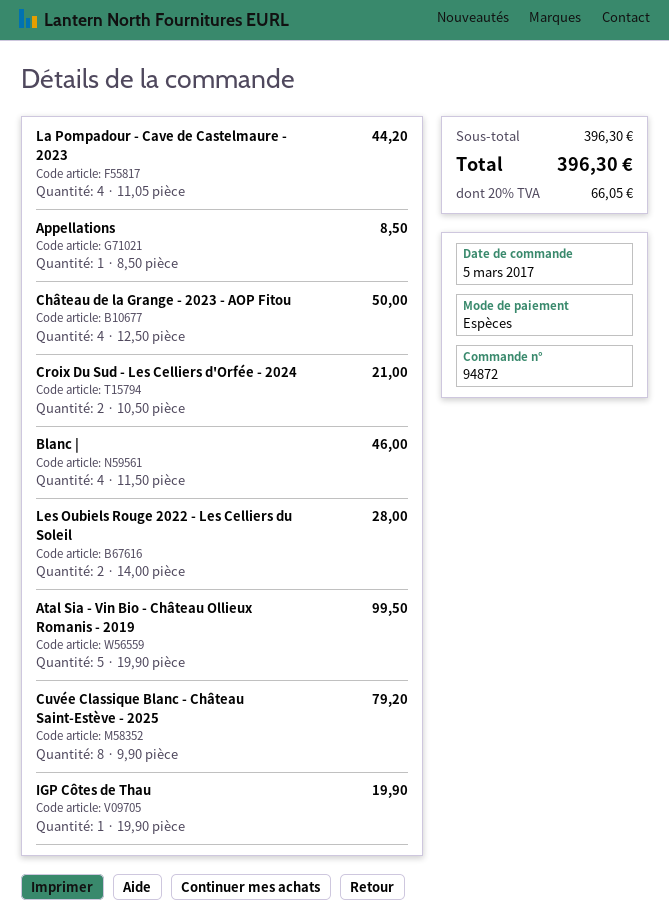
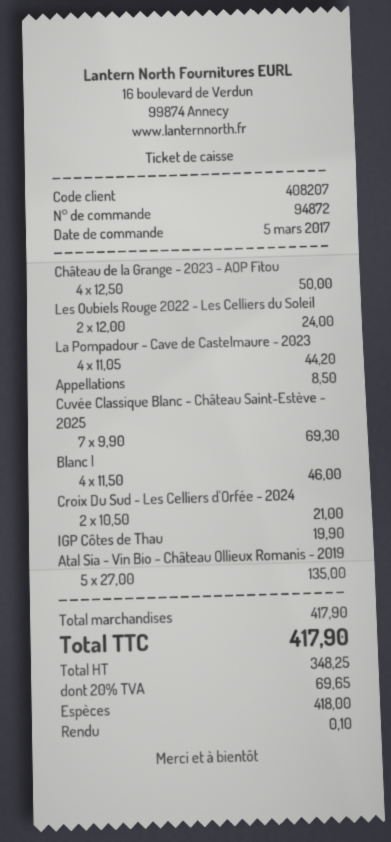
Les Oubiels Rouge 2022 - Les Celliers du Soleil: 2 x 14.00 = 28.00 -> 2 x 12.00 = 24.00
Atal Sia - Vin Bio - Château Ollieux Romanis - 2019: 5 x 19.90 = 99.50 -> 5 x 27.00 = 135.00
Cuvée Classique Blanc - Château Saint-Estève - 2025: 8 x 9.90 = 79.20 -> 7 x 9.90 = 69.30
subtotal: 396.30 -> 417.90
tax: 20% = 66.05 -> 20% = 69.65
total: 396.30 -> 417.90

